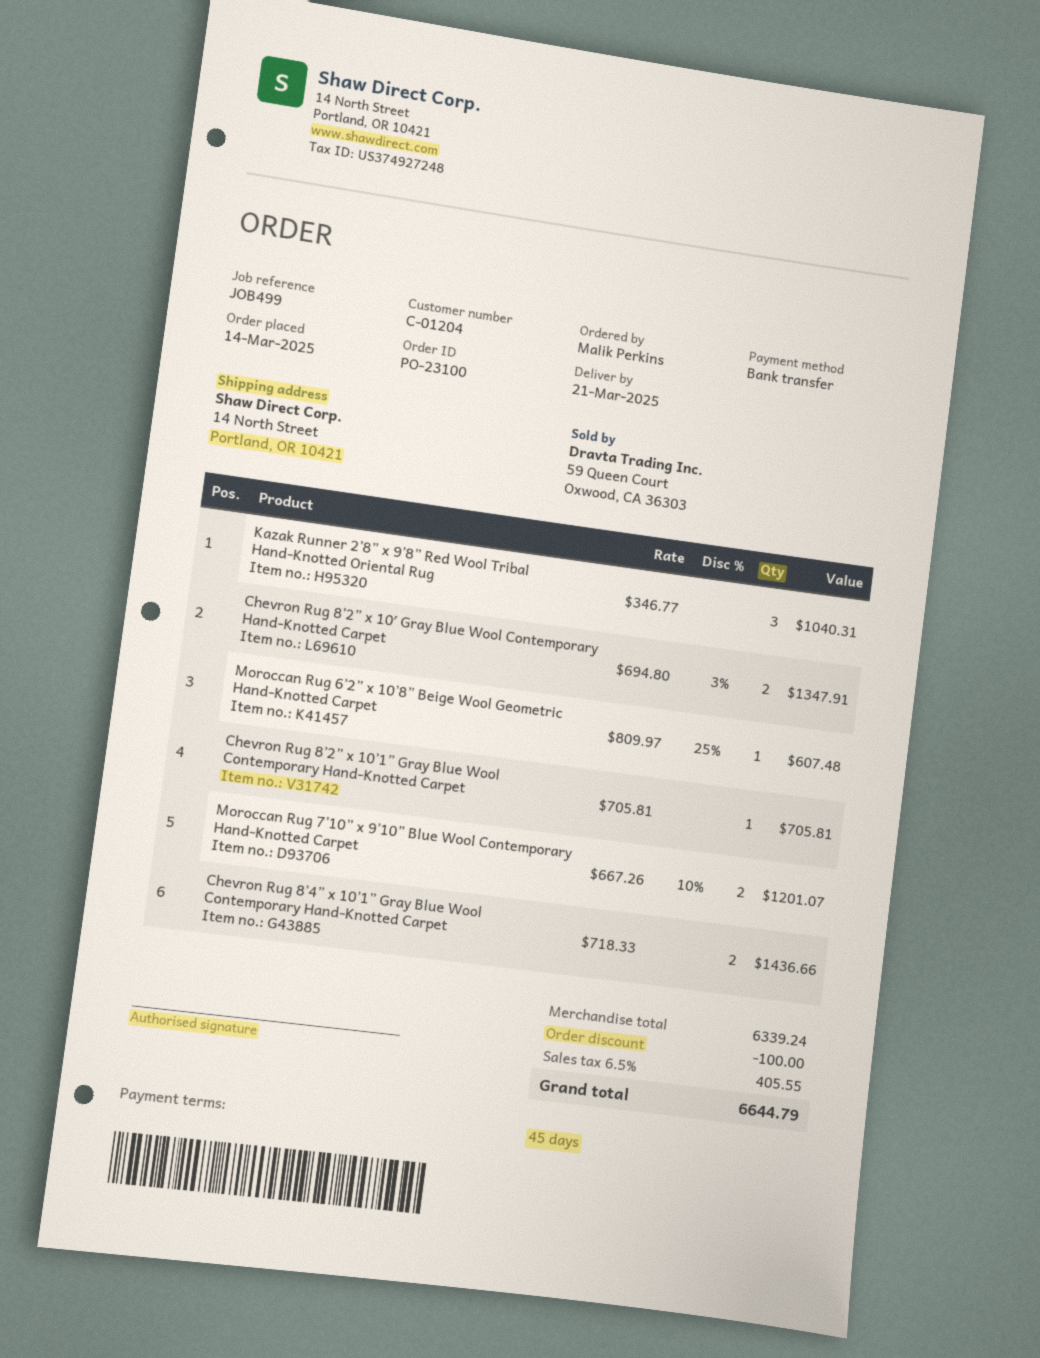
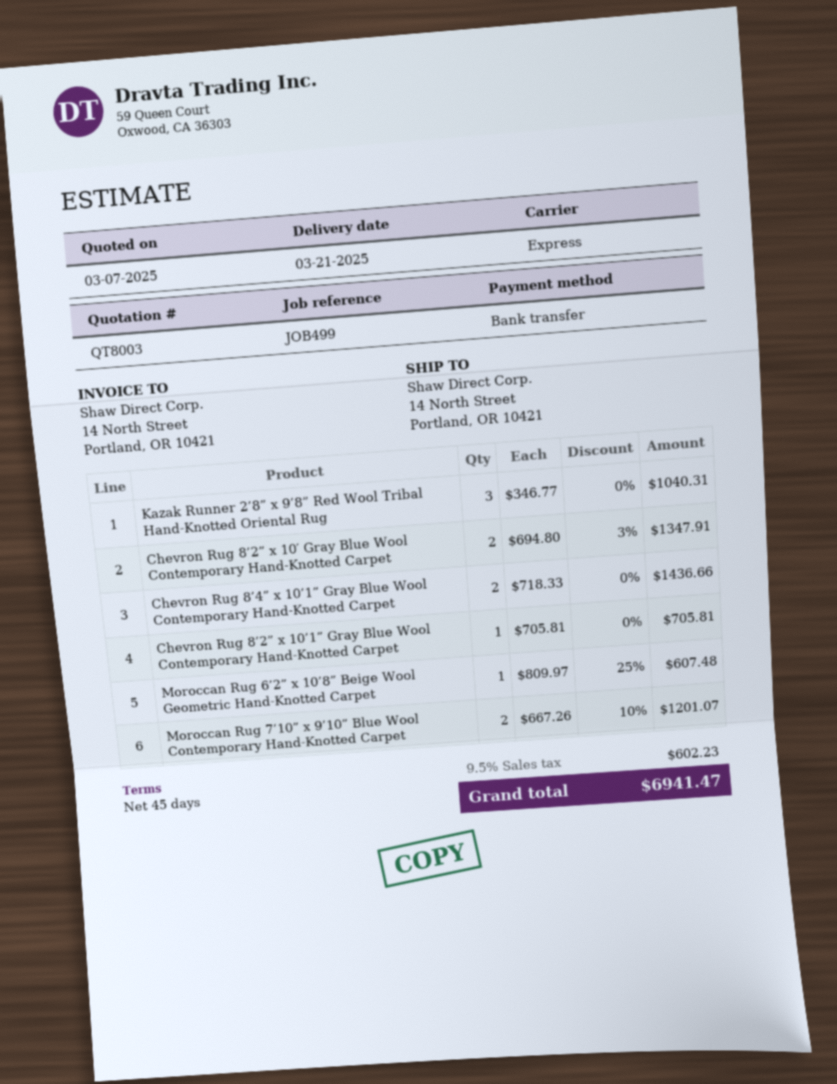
discount: 100.00 -> none
tax: 6.5% = 405.55 -> 9.5% = 602.23
total: 6644.79 -> 6941.47

